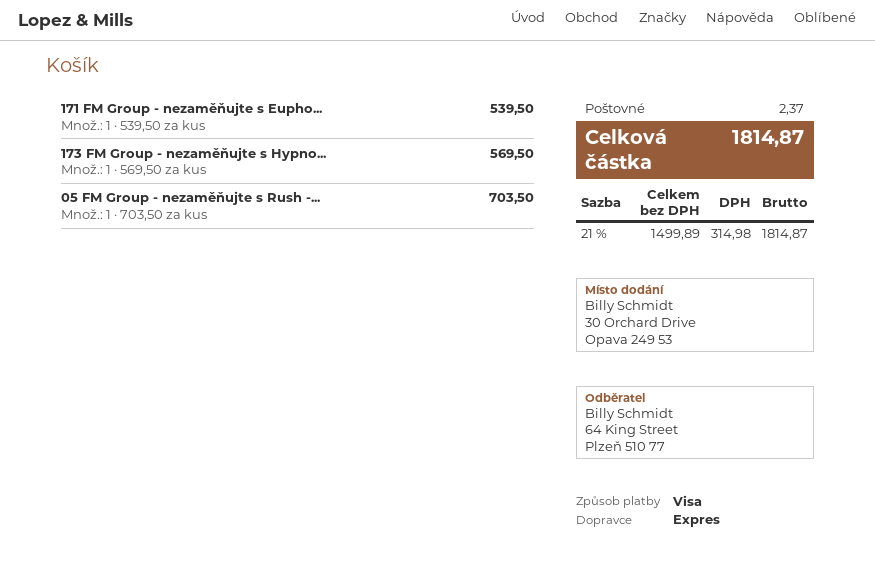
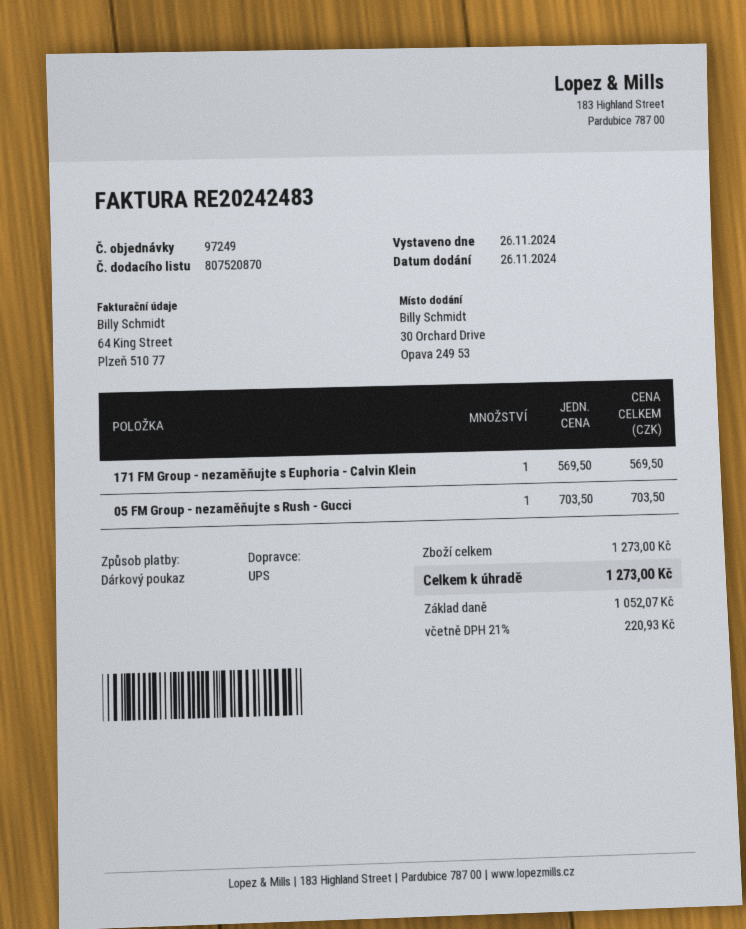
payment method: Visa -> gift card
shipping method: express -> UPS
171 FM Group - nezaměňujte s Eupho...: 1 x 539.50 = 539.50 -> 1 x 569.50 = 569.50
173 FM Group - nezaměňujte s Hypno...: 1 x 569.50 = 569.50 -> none
shipping: 2.37 -> none
net: 1499.89 -> 1052.07
tax: 21% = 314.98 -> 21% = 220.93
total: 1814.87 -> 1273.00

